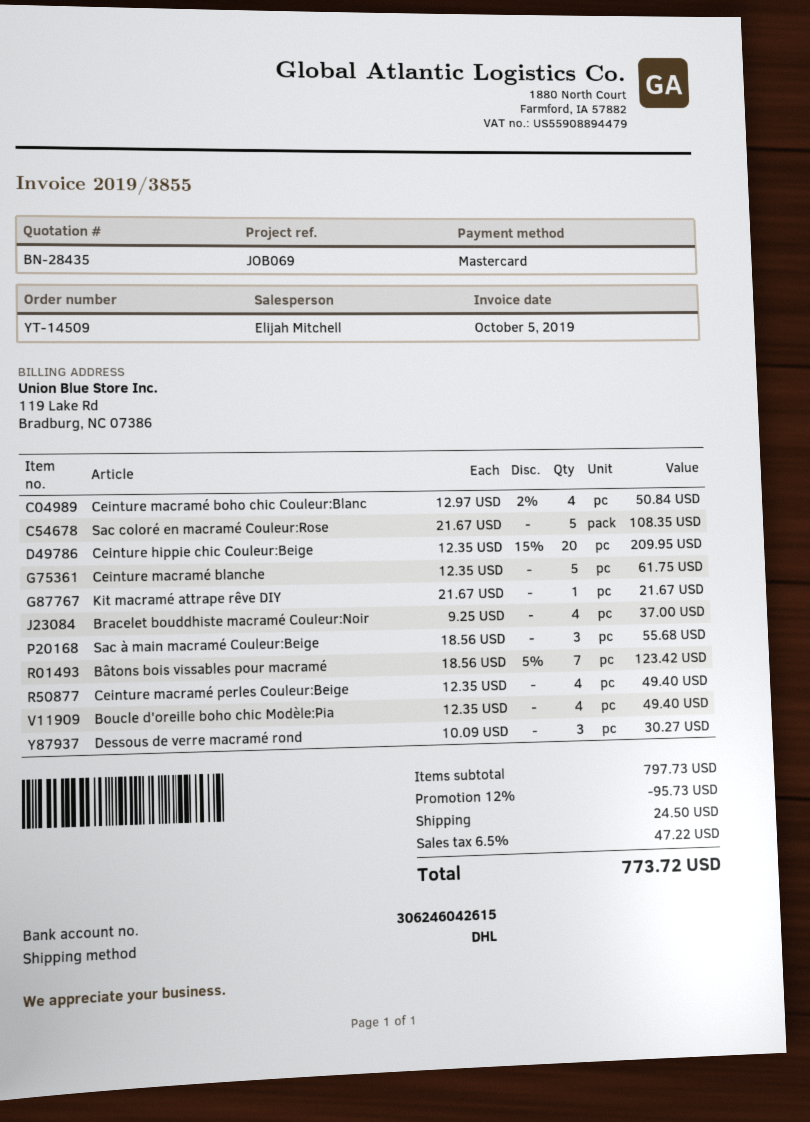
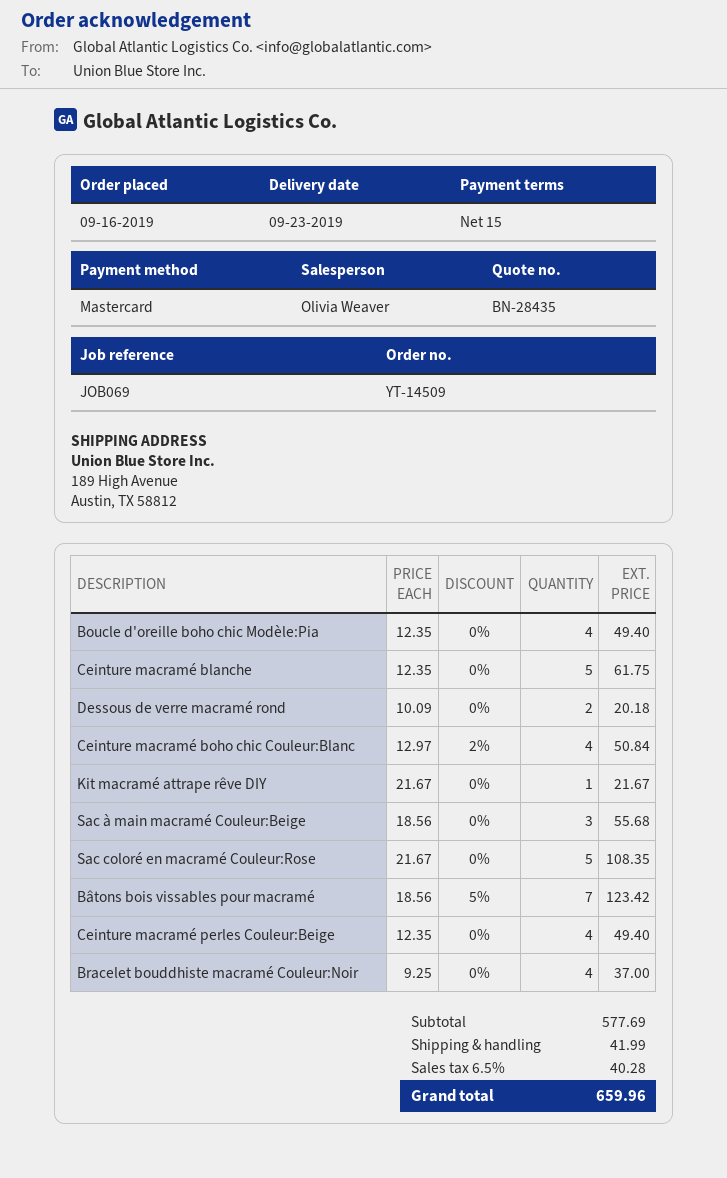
sales rep: Elijah Mitchell -> Olivia Weaver
Ceinture hippie chic Couleur:Beige: 20 x 12.35 - 15% = 209.95 -> none
Dessous de verre macramé rond: 3 x 10.09 = 30.27 -> 2 x 10.09 = 20.18
subtotal: 797.73 -> 577.69
discount: 12% = 95.73 -> none
shipping: 24.50 -> 41.99
tax: 6.5% = 47.22 -> 6.5% = 40.28
total: 773.72 -> 659.96

